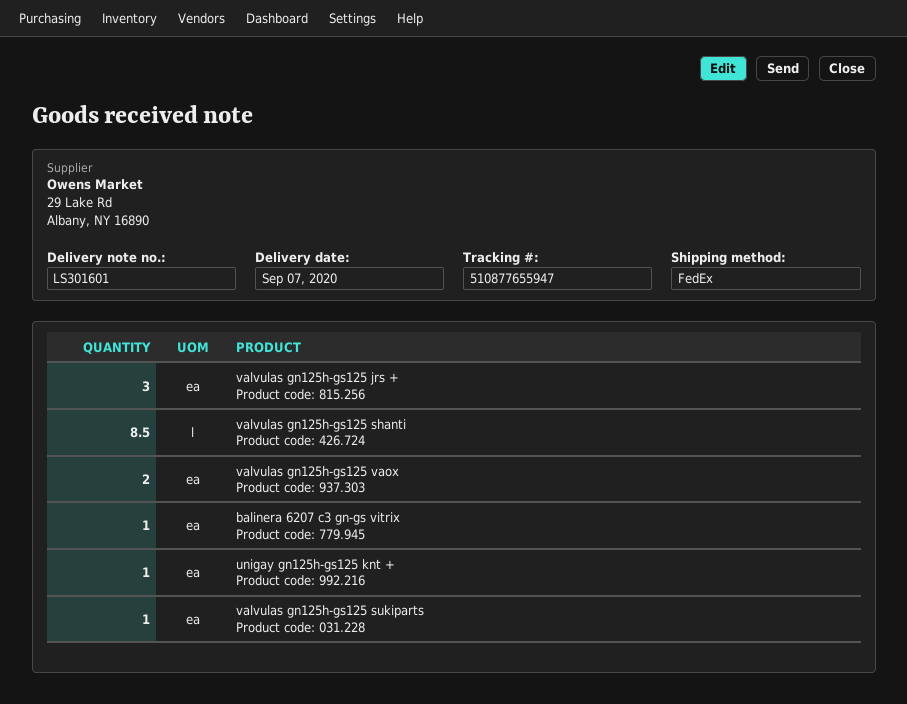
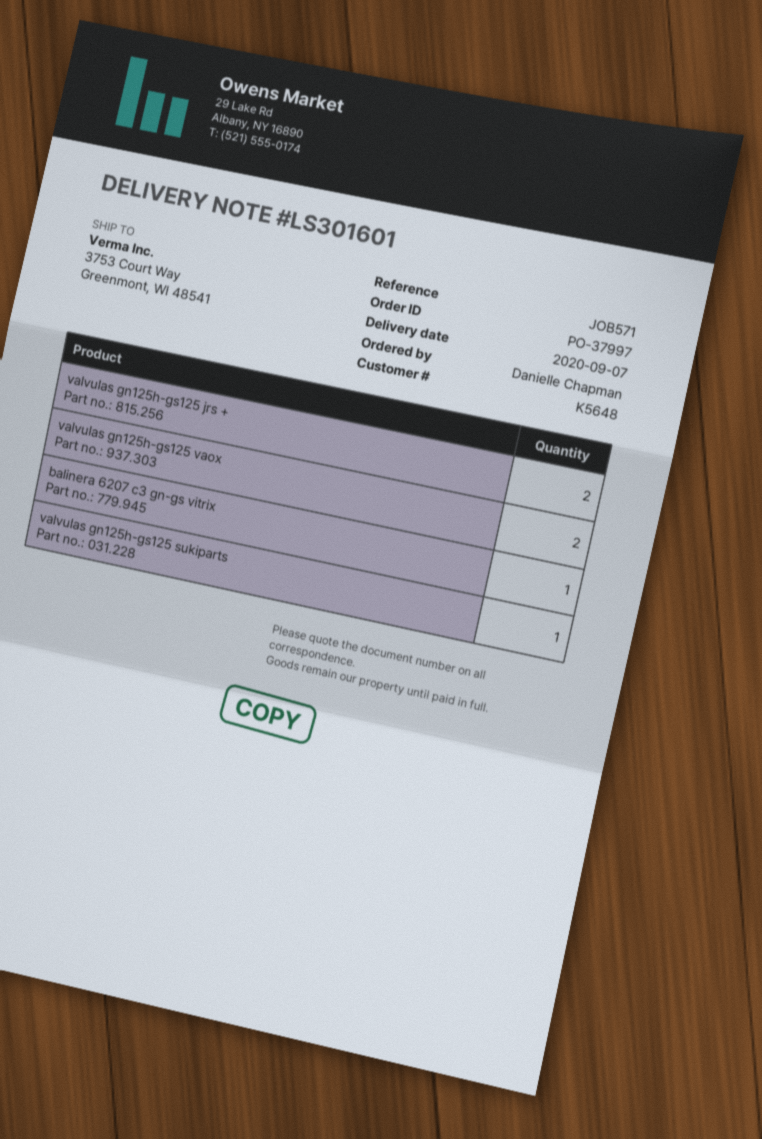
valvulas gn125h-gs125 jrs +: 3 -> 2
valvulas gn125h-gs125 shanti: 8.5 -> none
unigay gn125h-gs125 knt +: 1 -> none

